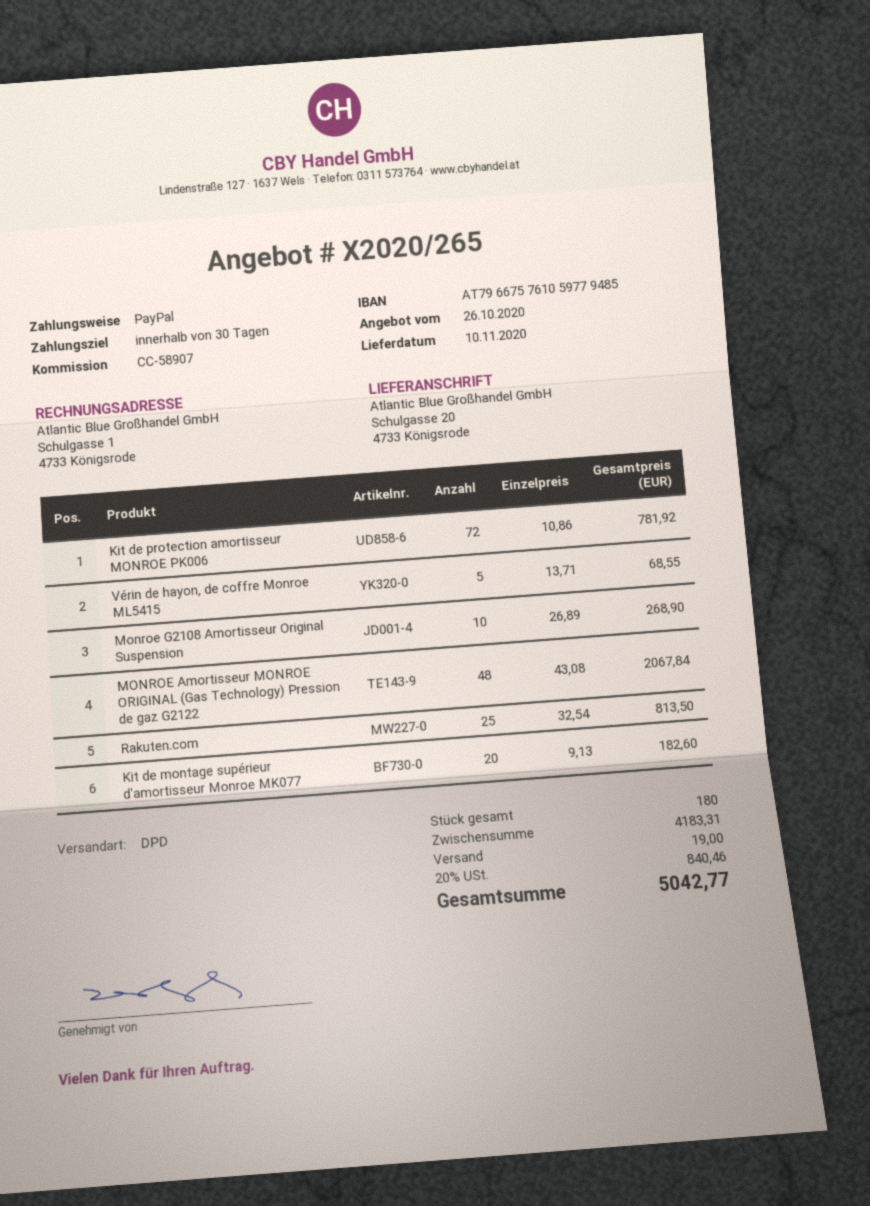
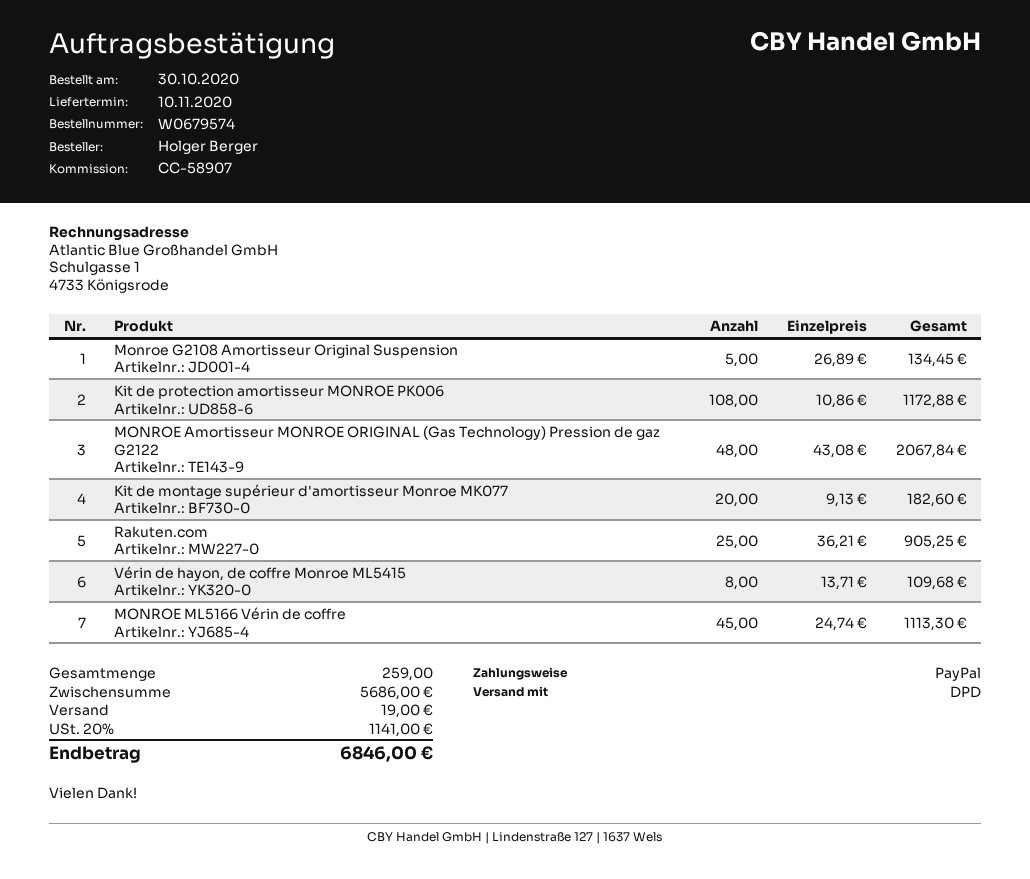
Kit de protection amortisseur MONROE PK006: 72 x 10.86 = 781.92 -> 108 x 10.86 = 1172.88
Vérin de hayon, de coffre Monroe ML5415: 5 x 13.71 = 68.55 -> 8 x 13.71 = 109.68
Monroe G2108 Amortisseur Original Suspension: 10 x 26.89 = 268.90 -> 5 x 26.89 = 134.45
Rakuten.com: 25 x 32.54 = 813.50 -> 25 x 36.21 = 905.25
MONROE ML5166 Vérin de coffre: none -> 45 x 24.74 = 1113.30
total quantity: 180 -> 259
subtotal: 4183.31 -> 5686.00
tax: 20% = 840.46 -> 20% = 1141.00
total: 5042.77 -> 6846.00

